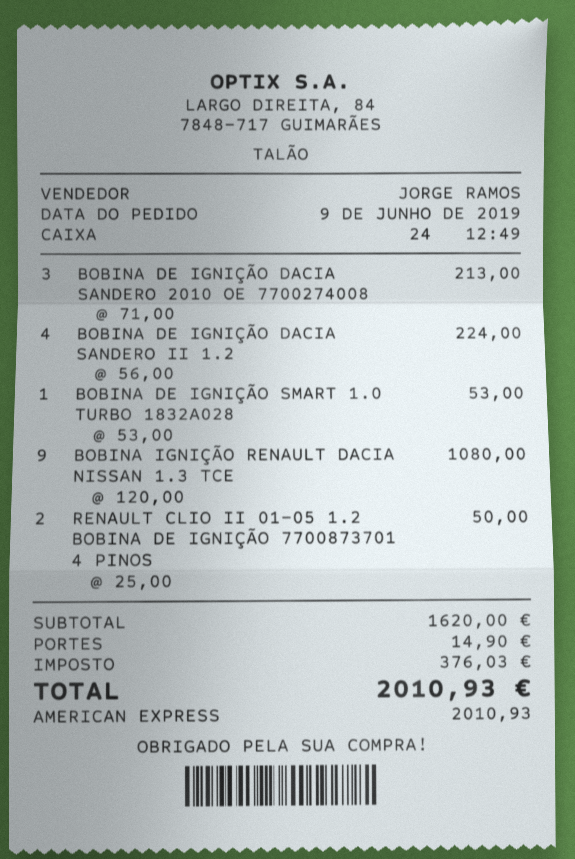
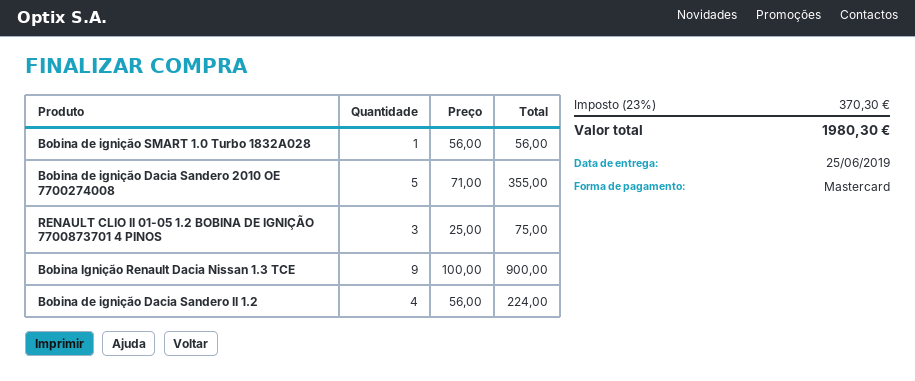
payment method: American Express -> Mastercard
BOBINA DE IGNIÇÃO DACIA SANDERO 2010 OE 7700274008: 3 x 71.00 = 213.00 -> 5 x 71.00 = 355.00
BOBINA DE IGNIÇÃO SMART 1.0 TURBO 1832A028: 1 x 53.00 = 53.00 -> 1 x 56.00 = 56.00
BOBINA IGNIÇÃO RENAULT DACIA NISSAN 1.3 TCE: 9 x 120.00 = 1080.00 -> 9 x 100.00 = 900.00
RENAULT CLIO II 01-05 1.2 BOBINA DE IGNIÇÃO 7700873701 4 PINOS: 2 x 25.00 = 50.00 -> 3 x 25.00 = 75.00
shipping: 14.90 -> none
tax: 376.03 -> 370.30
total: 2010.93 -> 1980.30

